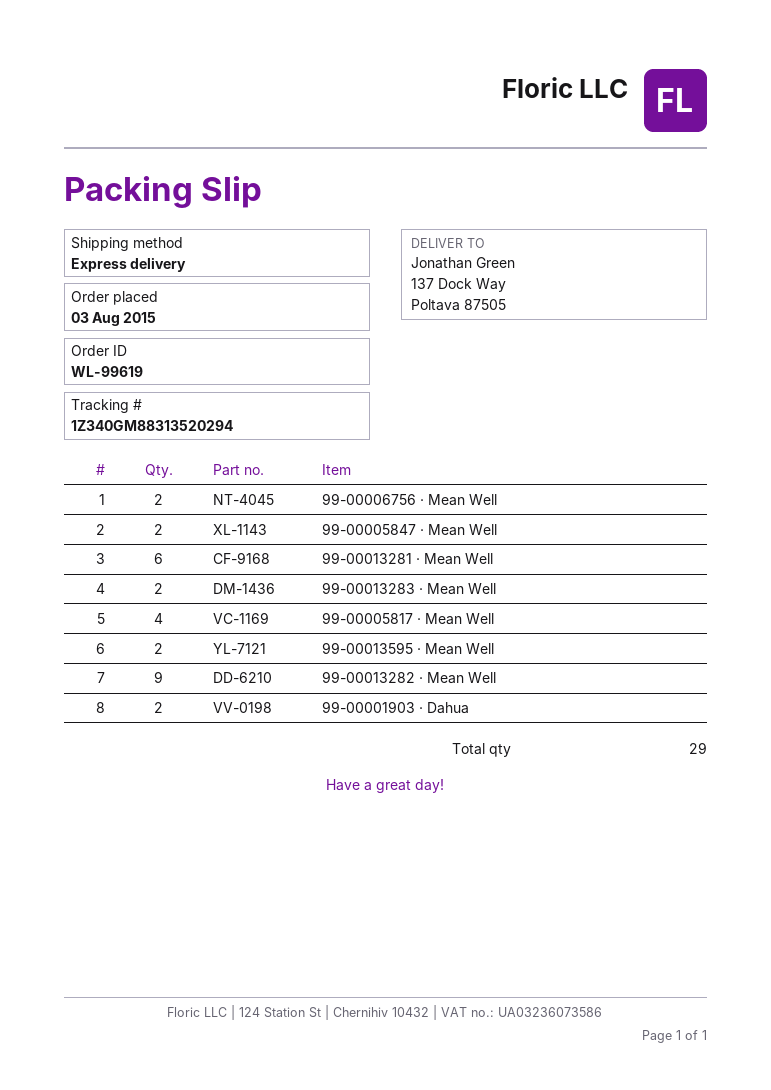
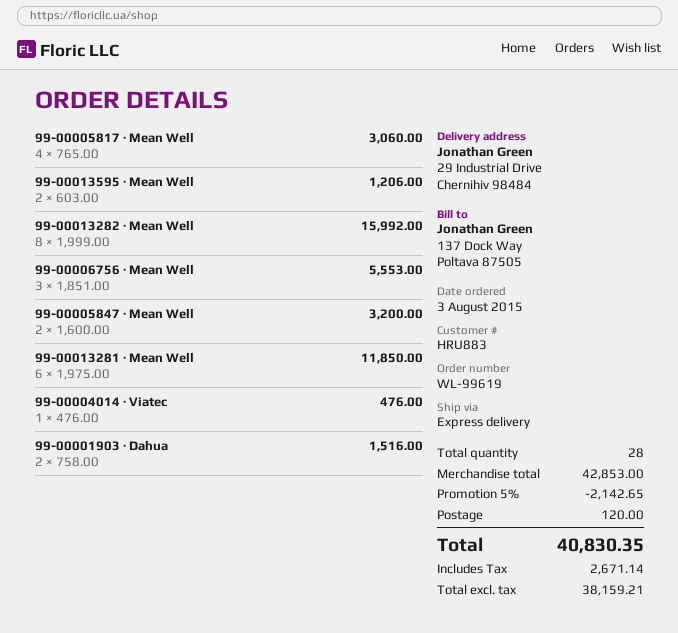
ship to: 137 Dock Way, Poltava 87505 -> 29 Industrial Drive, Chernihiv 98484
99-00006756 · Mean Well: 2 -> 3
99-00013283 · Mean Well: 2 -> none
99-00013282 · Mean Well: 9 -> 8
99-00004014 · Viatec: none -> 1
total quantity: 29 -> 28

